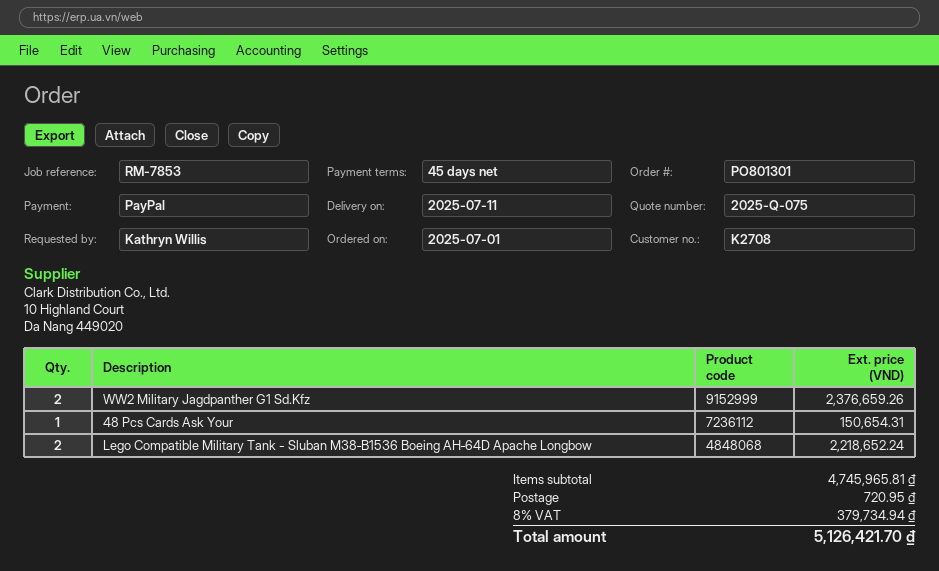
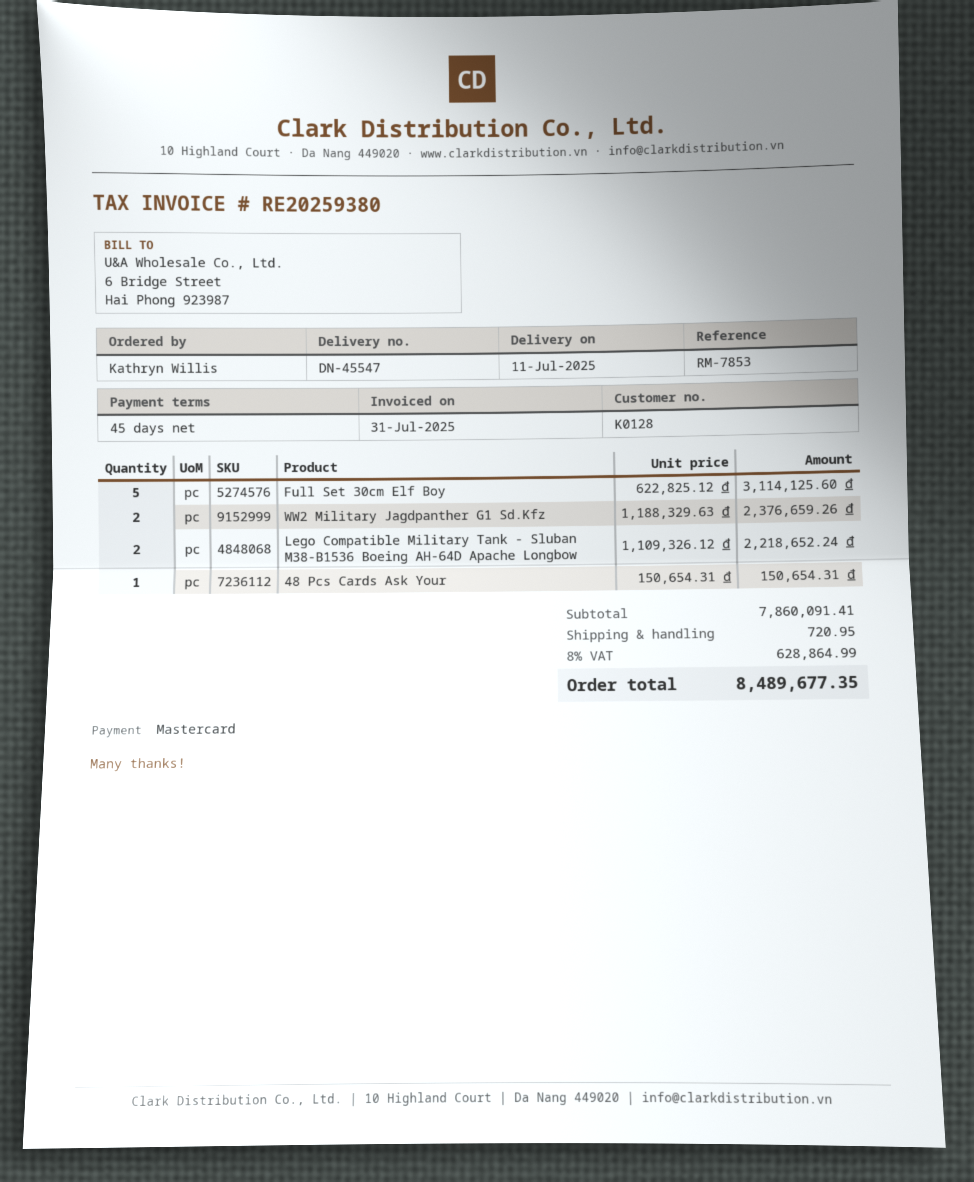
customer number: K2708 -> K0128
payment method: PayPal -> Mastercard
Full Set 30cm Elf Boy: none -> 5 for 3114125.60
subtotal: 4745965.81 -> 7860091.41
tax: 8% = 379734.94 -> 8% = 628864.99
total: 5126421.70 -> 8489677.35

